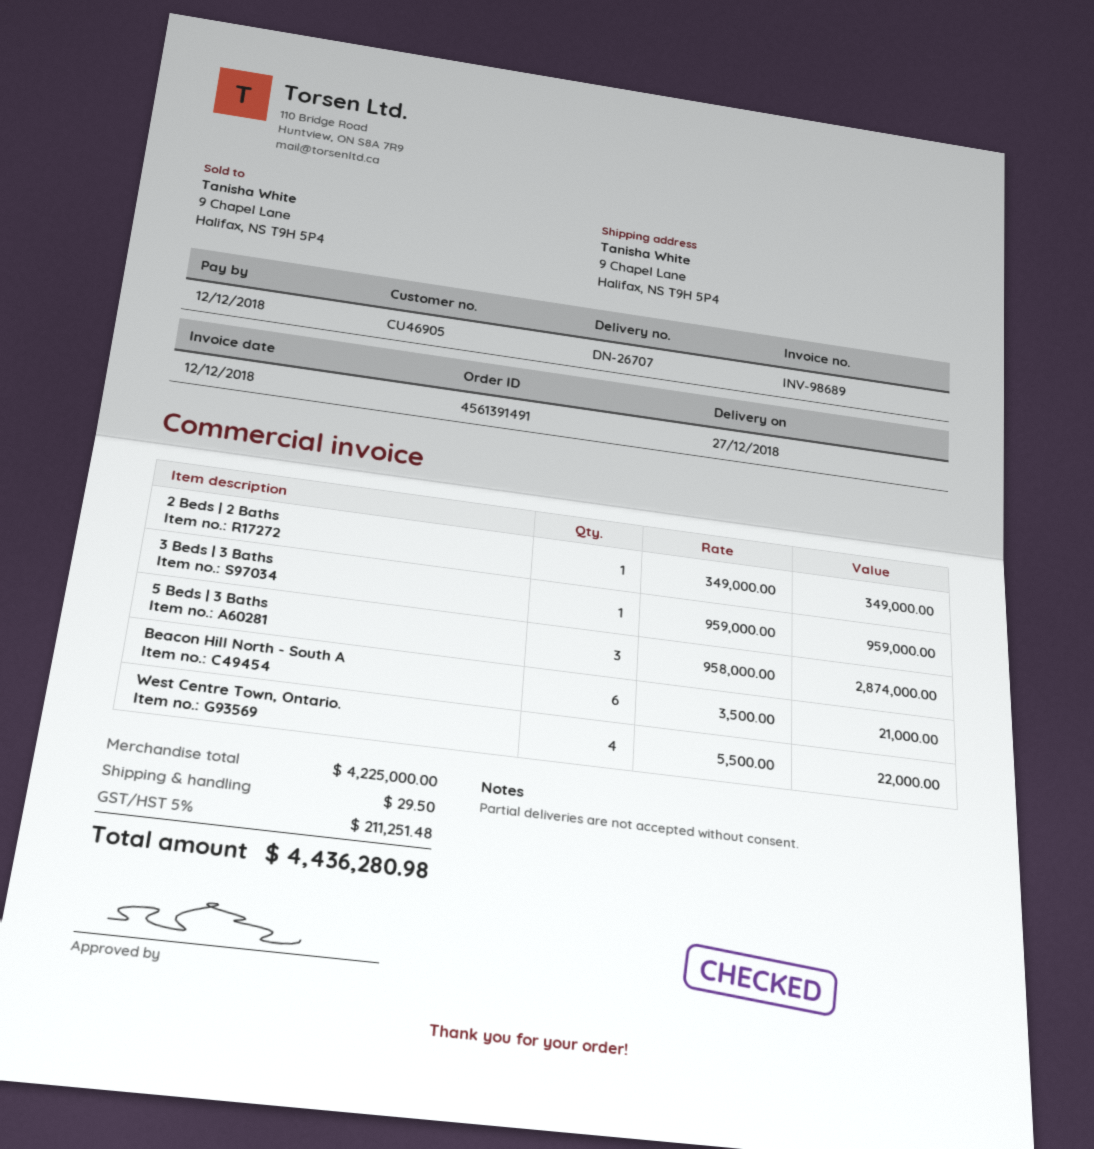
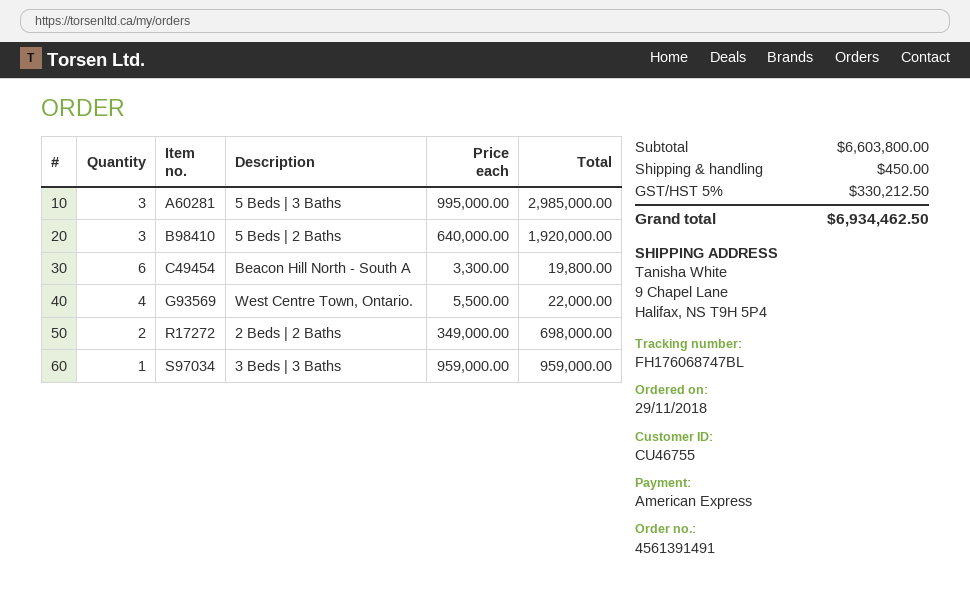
customer number: CU46905 -> CU46755
2 Beds | 2 Baths: 1 x 349000.00 = 349000.00 -> 2 x 349000.00 = 698000.00
5 Beds | 3 Baths: 3 x 958000.00 = 2874000.00 -> 3 x 995000.00 = 2985000.00
Beacon Hill North - South A: 6 x 3500.00 = 21000.00 -> 6 x 3300.00 = 19800.00
5 Beds | 2 Baths: none -> 3 x 640000.00 = 1920000.00
subtotal: 4225000.00 -> 6603800.00
shipping: 29.50 -> 450.00
tax: 5% = 211251.48 -> 5% = 330212.50
total: 4436280.98 -> 6934462.50

